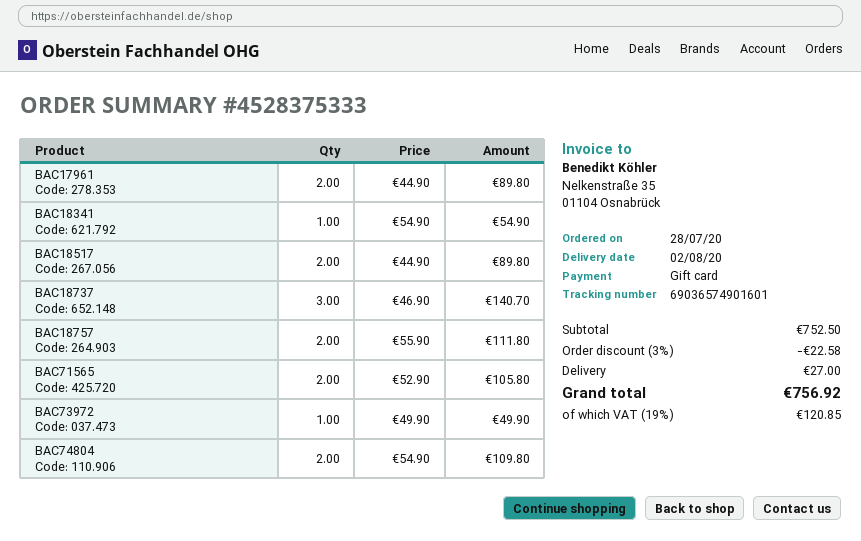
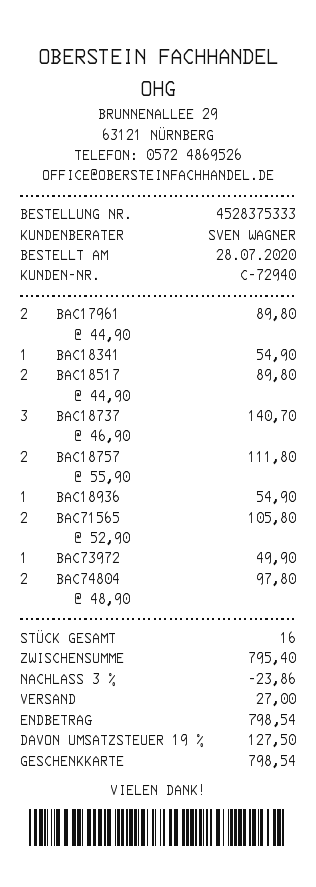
BAC74804: 2 x 54.90 = 109.80 -> 2 x 48.90 = 97.80
BAC18936: none -> 1 x 54.90 = 54.90
subtotal: 752.50 -> 795.40
discount: 3% = 22.58 -> 3% = 23.86
tax: 19% = 120.85 -> 19% = 127.50
total: 756.92 -> 798.54

